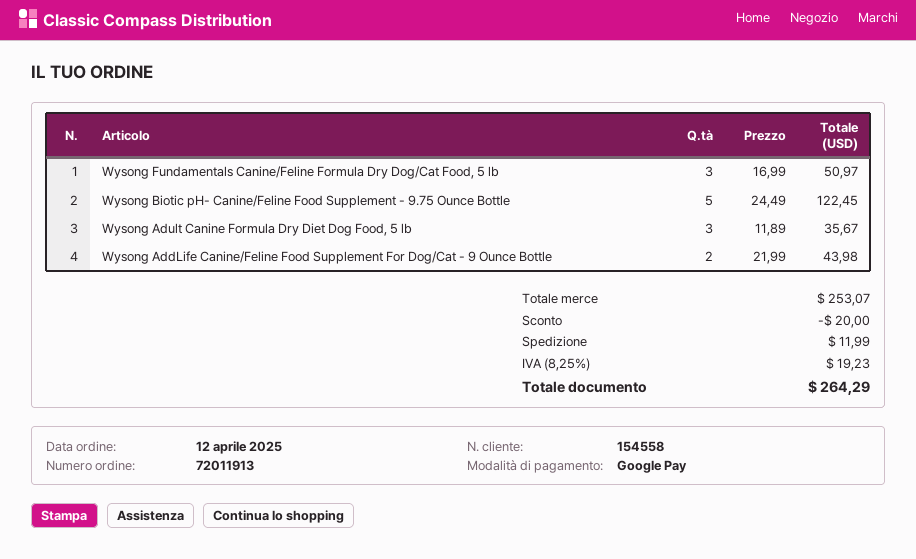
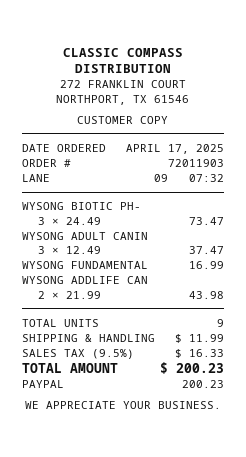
order number: 72011913 -> 72011903
order date: 2025-04-12 -> 2025-04-17
payment method: Google Pay -> PayPal
Wysong Fundamentals Canine/Feline Formula Dry Dog/Cat Food, 5 lb: 3 x 16.99 = 50.97 -> 1 x 16.99 = 16.99
Wysong Biotic pH- Canine/Feline Food Supplement - 9.75 Ounce Bottle: 5 x 24.49 = 122.45 -> 3 x 24.49 = 73.47
Wysong Adult Canine Formula Dry Diet Dog Food, 5 lb: 3 x 11.89 = 35.67 -> 3 x 12.49 = 37.47
discount: 20.00 -> none
tax: 8.25% = 19.23 -> 9.5% = 16.33
total: 264.29 -> 200.23

